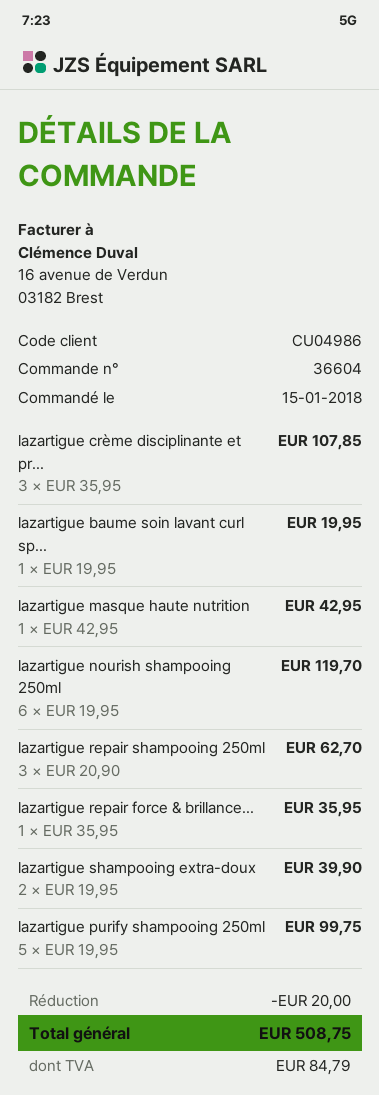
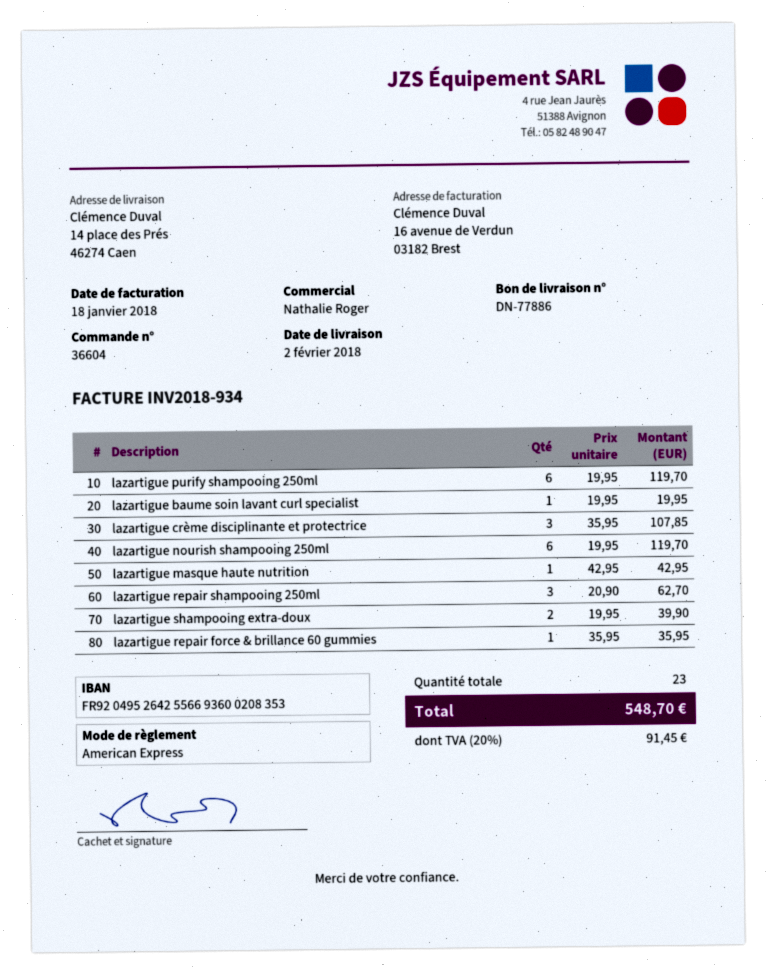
lazartigue purify shampooing 250ml: 5 x 19.95 = 99.75 -> 6 x 19.95 = 119.70
discount: 20.00 -> none
tax: 84.79 -> 91.45
total: 508.75 -> 548.70

